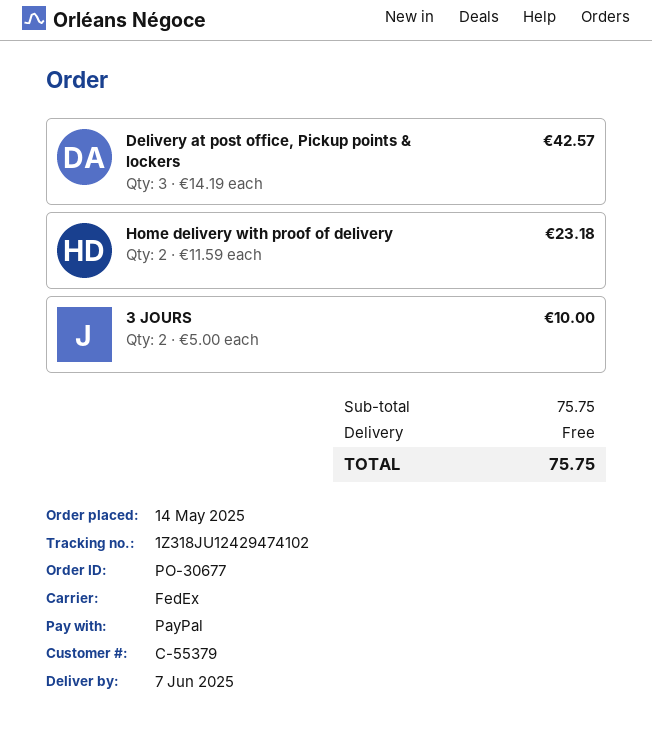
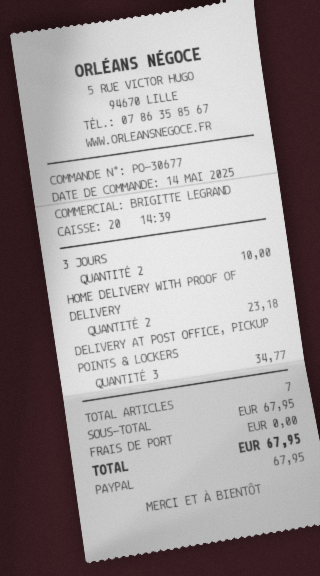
Delivery at post office, Pickup points & lockers: 3 for 42.57 -> 3 for 34.77
subtotal: 75.75 -> 67.95
total: 75.75 -> 67.95

